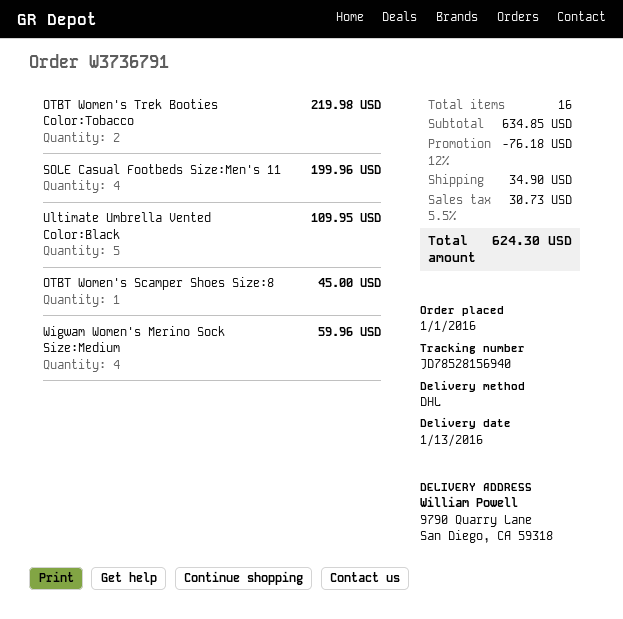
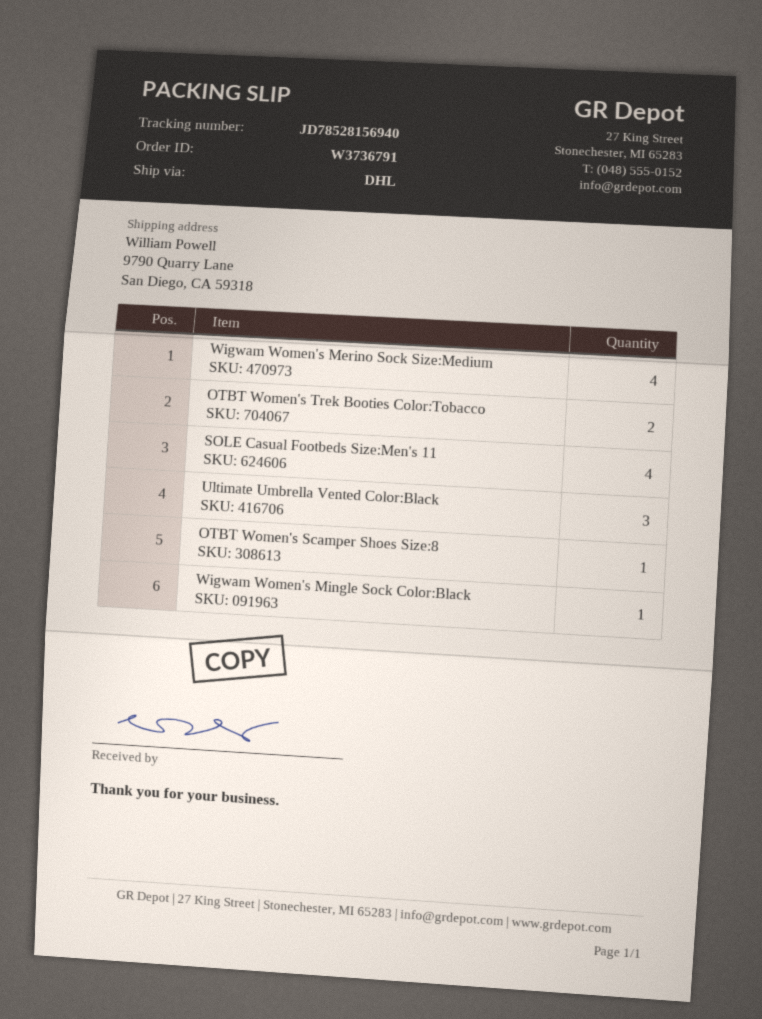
Ultimate Umbrella Vented Color:Black: 5 -> 3
Wigwam Women's Mingle Sock Color:Black: none -> 1

